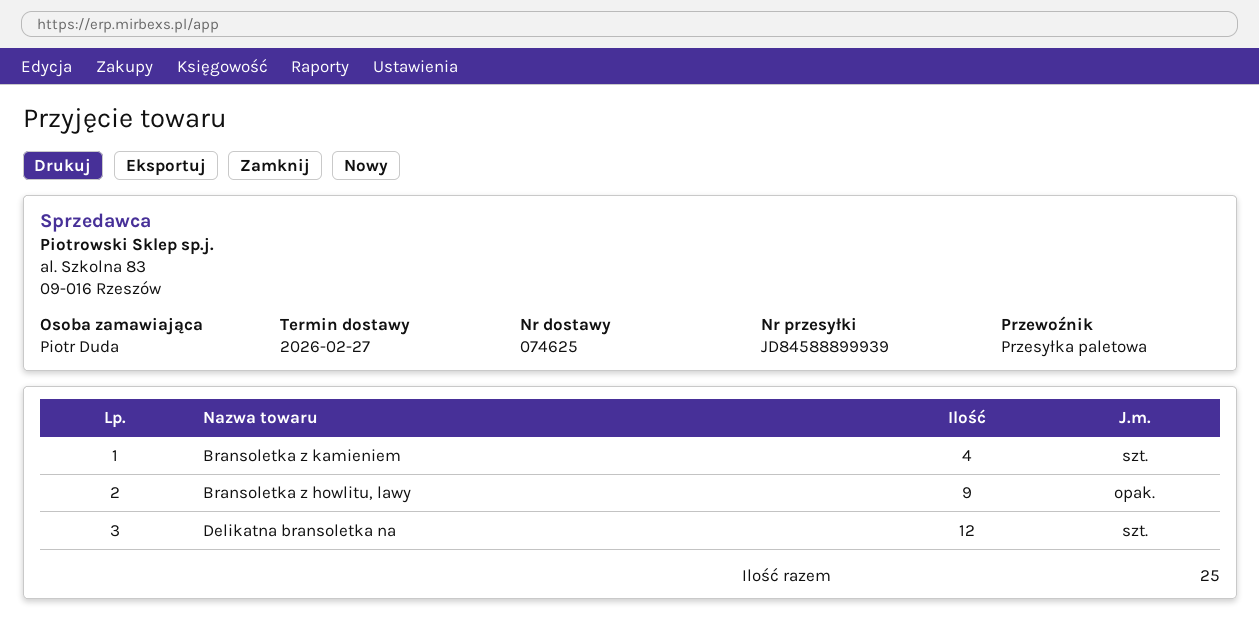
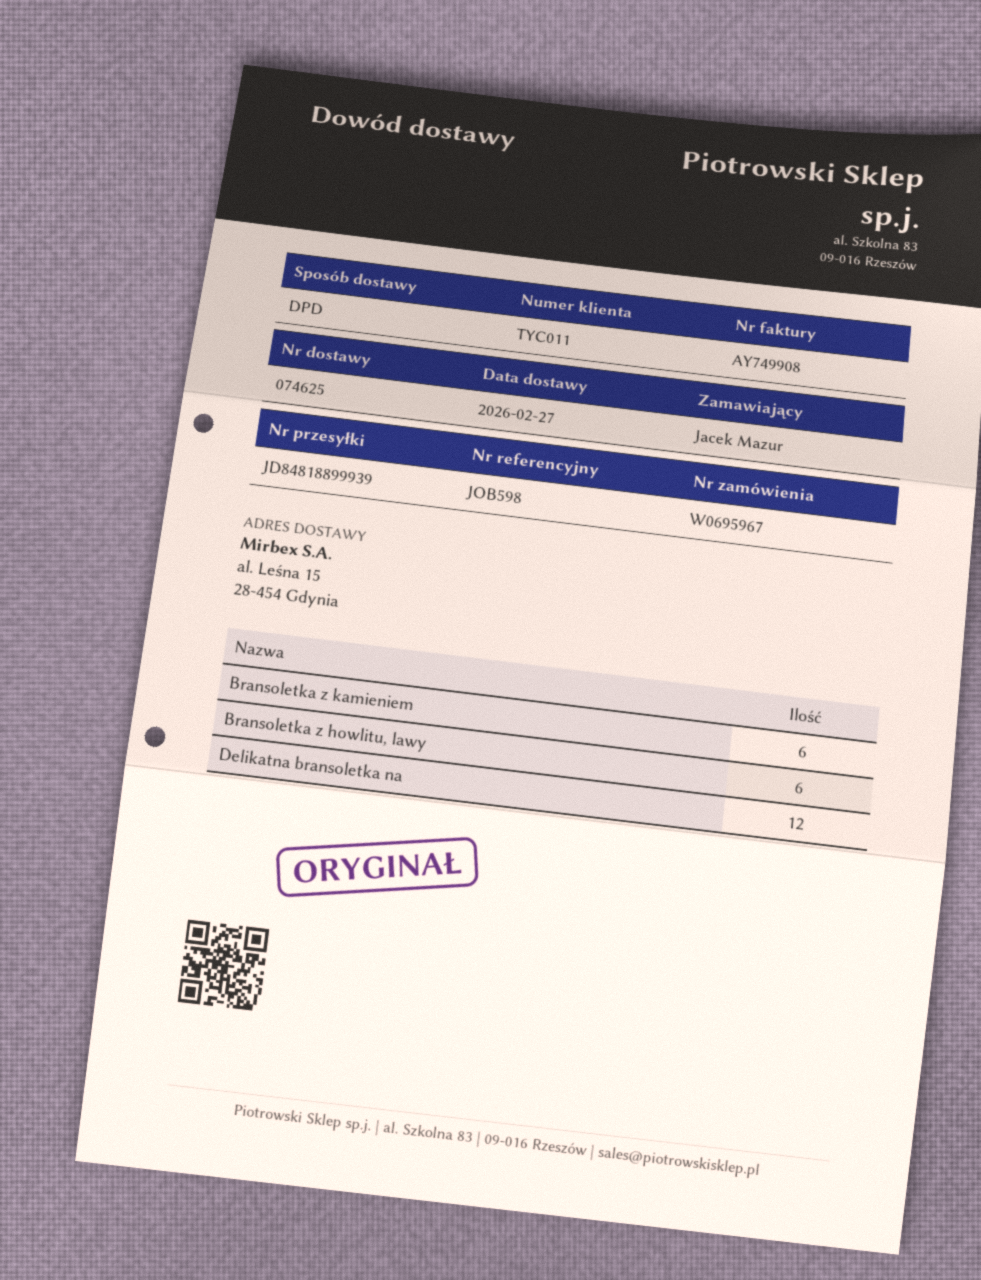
ordered by: Piotr Duda -> Jacek Mazur
shipping method: pallet freight -> DPD
tracking number: JD84588899939 -> JD84818899939
Bransoletka z kamieniem: 4 -> 6
Bransoletka z howlitu, lawy: 9 -> 6

